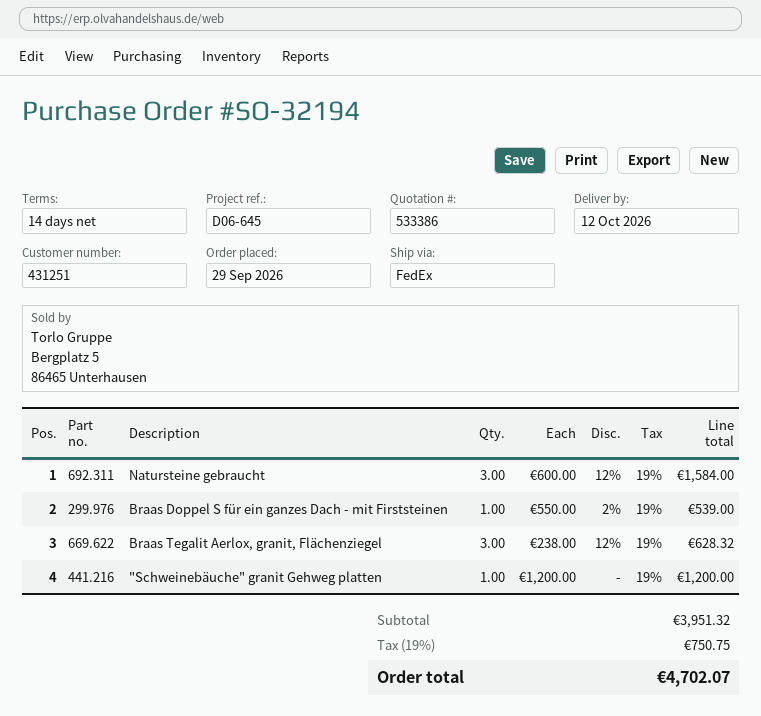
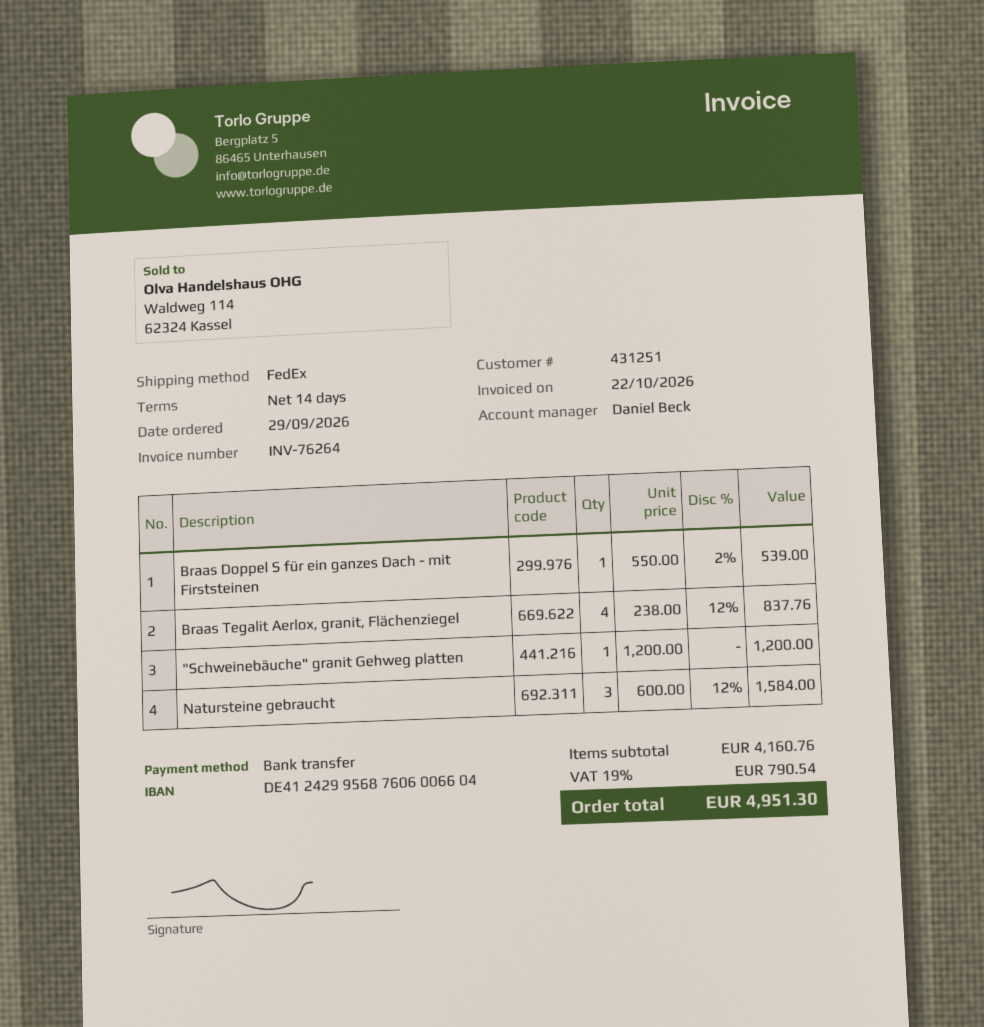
Braas Tegalit Aerlox, granit, Flächenziegel: 3 x 238.00 - 12% = 628.32 -> 4 x 238.00 - 12% = 837.76
subtotal: 3951.32 -> 4160.76
tax: 19% = 750.75 -> 19% = 790.54
total: 4702.07 -> 4951.30

